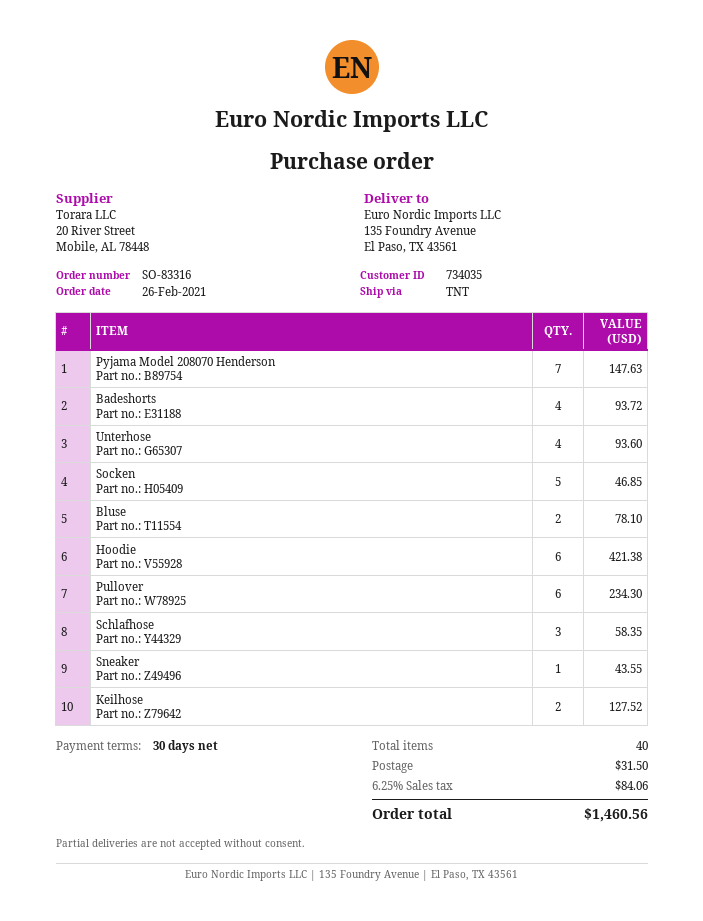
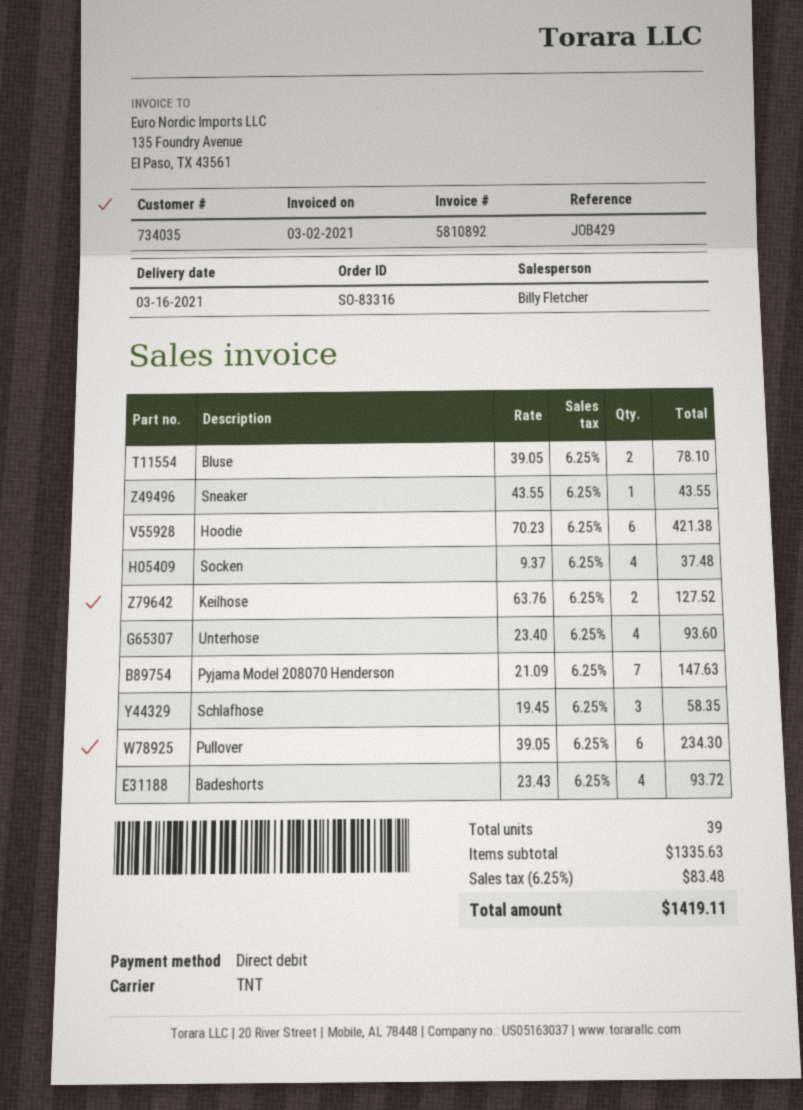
Socken: 5 for 46.85 -> 4 for 37.48
total quantity: 40 -> 39
shipping: 31.50 -> none
tax: 6.25% = 84.06 -> 6.25% = 83.48
total: 1460.56 -> 1419.11

